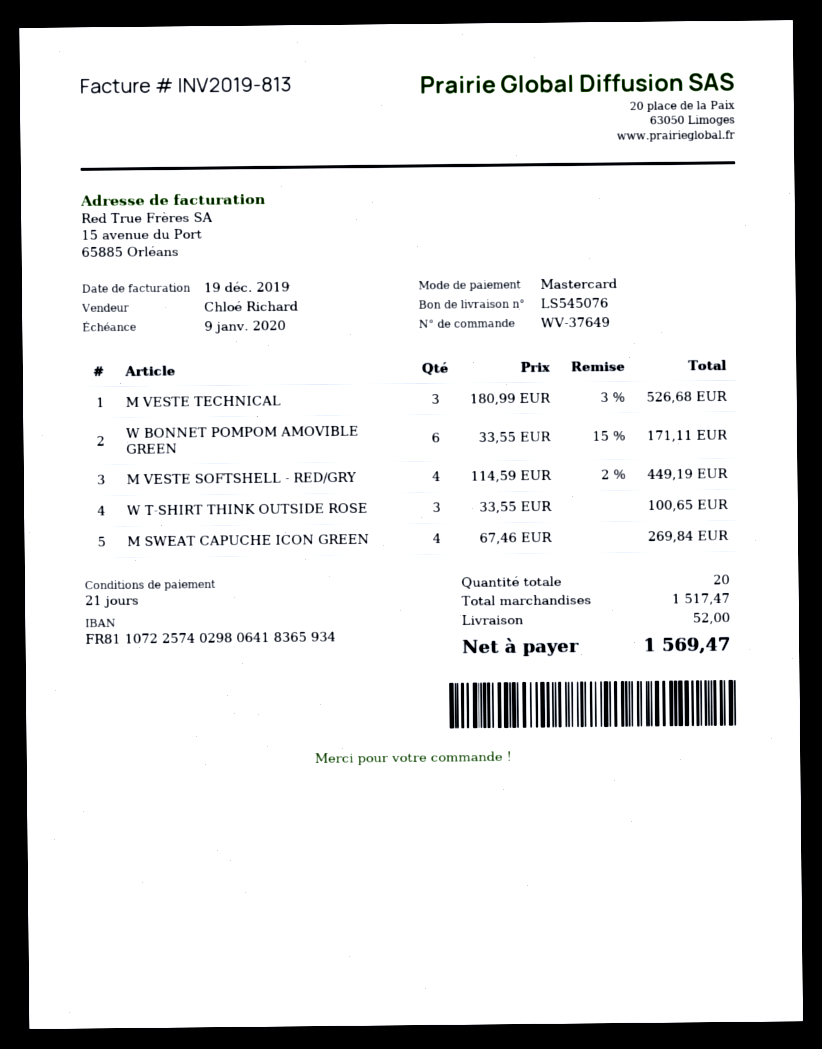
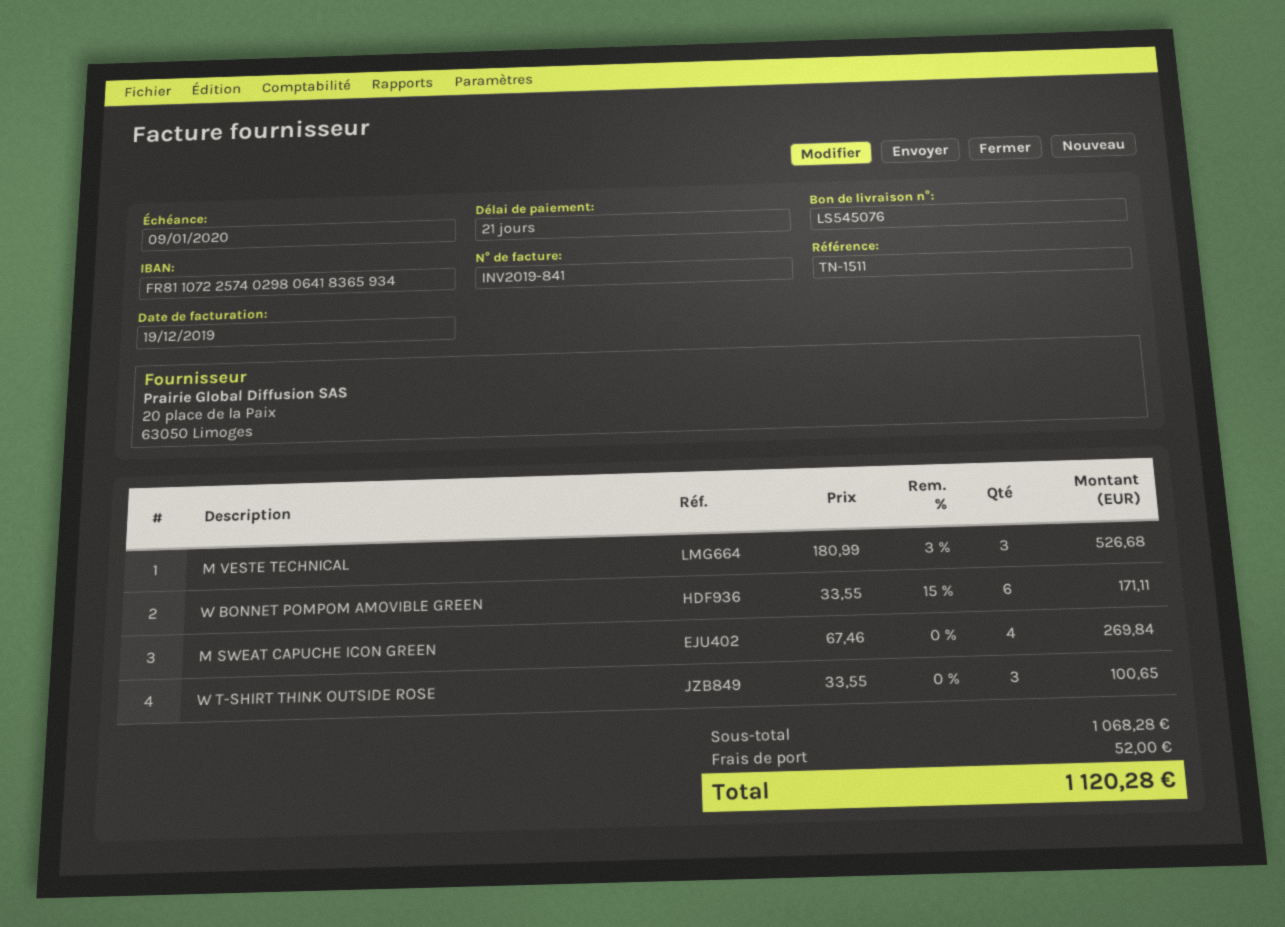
invoice number: INV2019-813 -> INV2019-841
M VESTE SOFTSHELL - RED/GRY: 4 x 114.59 - 2% = 449.19 -> none
subtotal: 1517.47 -> 1068.28
total: 1569.47 -> 1120.28

